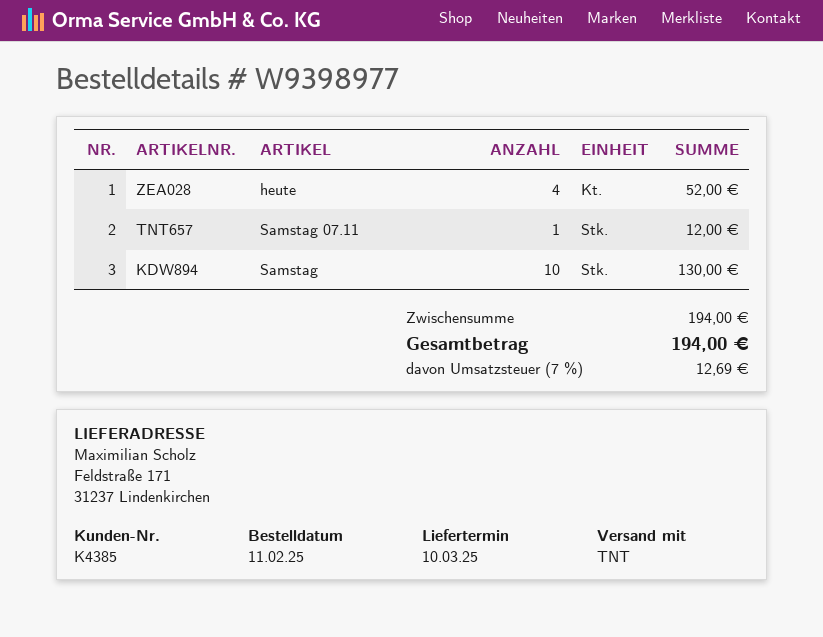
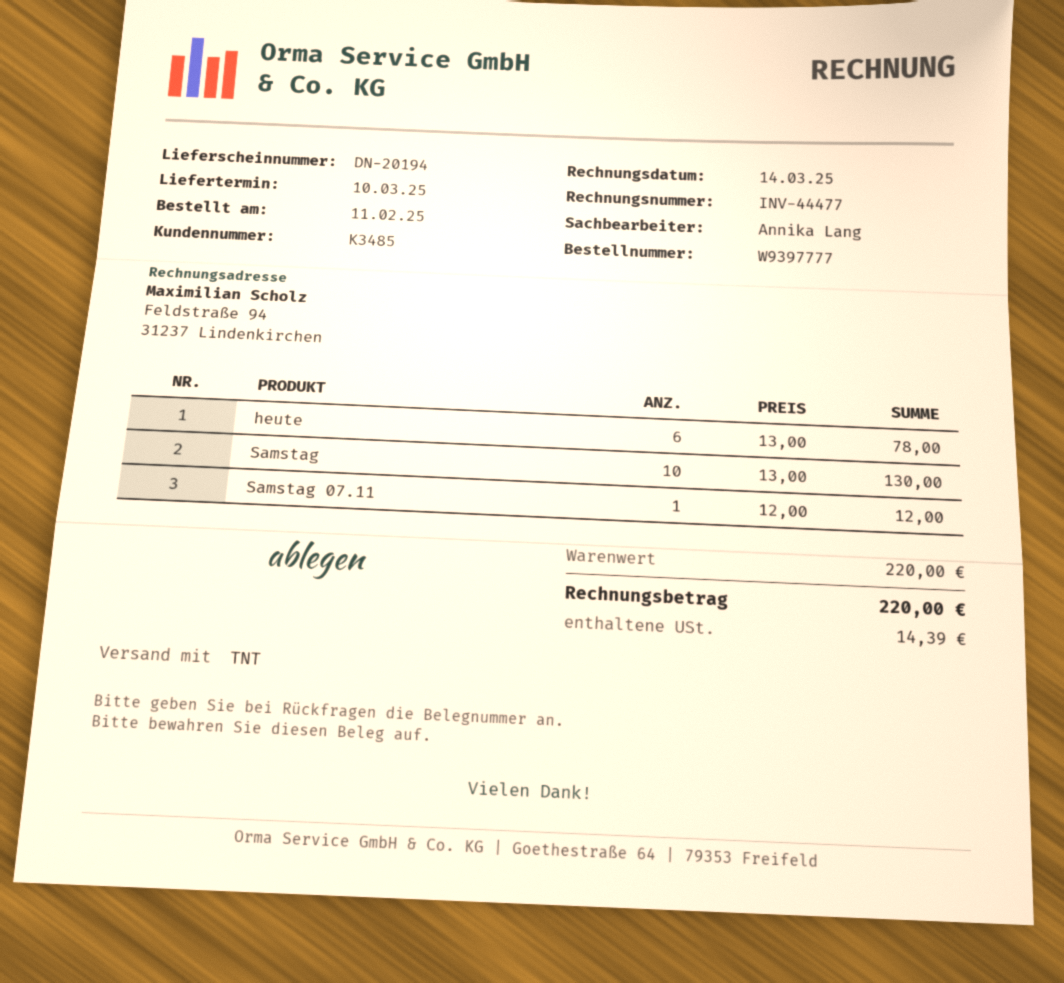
order number: W9398977 -> W9397777
customer number: K4385 -> K3485
heute: 4 for 52.00 -> 6 for 78.00
subtotal: 194.00 -> 220.00
tax: 12.69 -> 14.39
total: 194.00 -> 220.00

